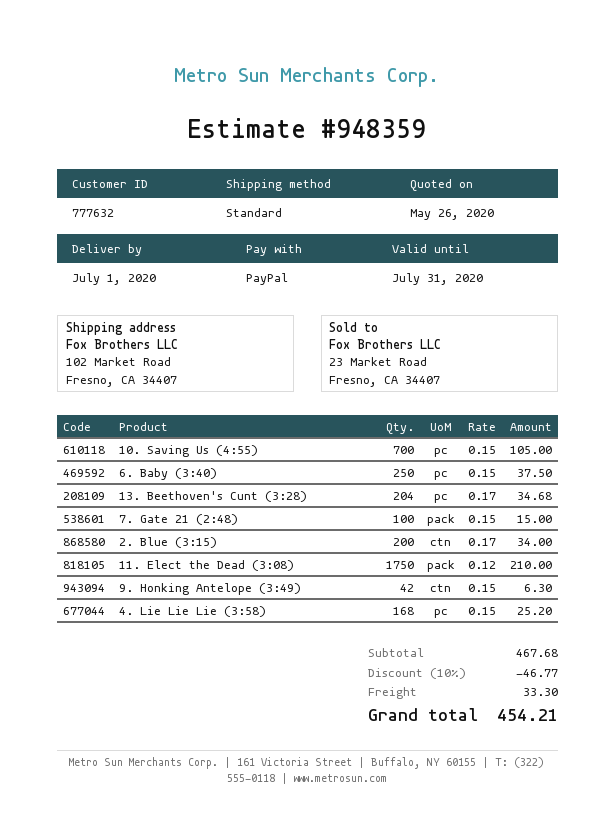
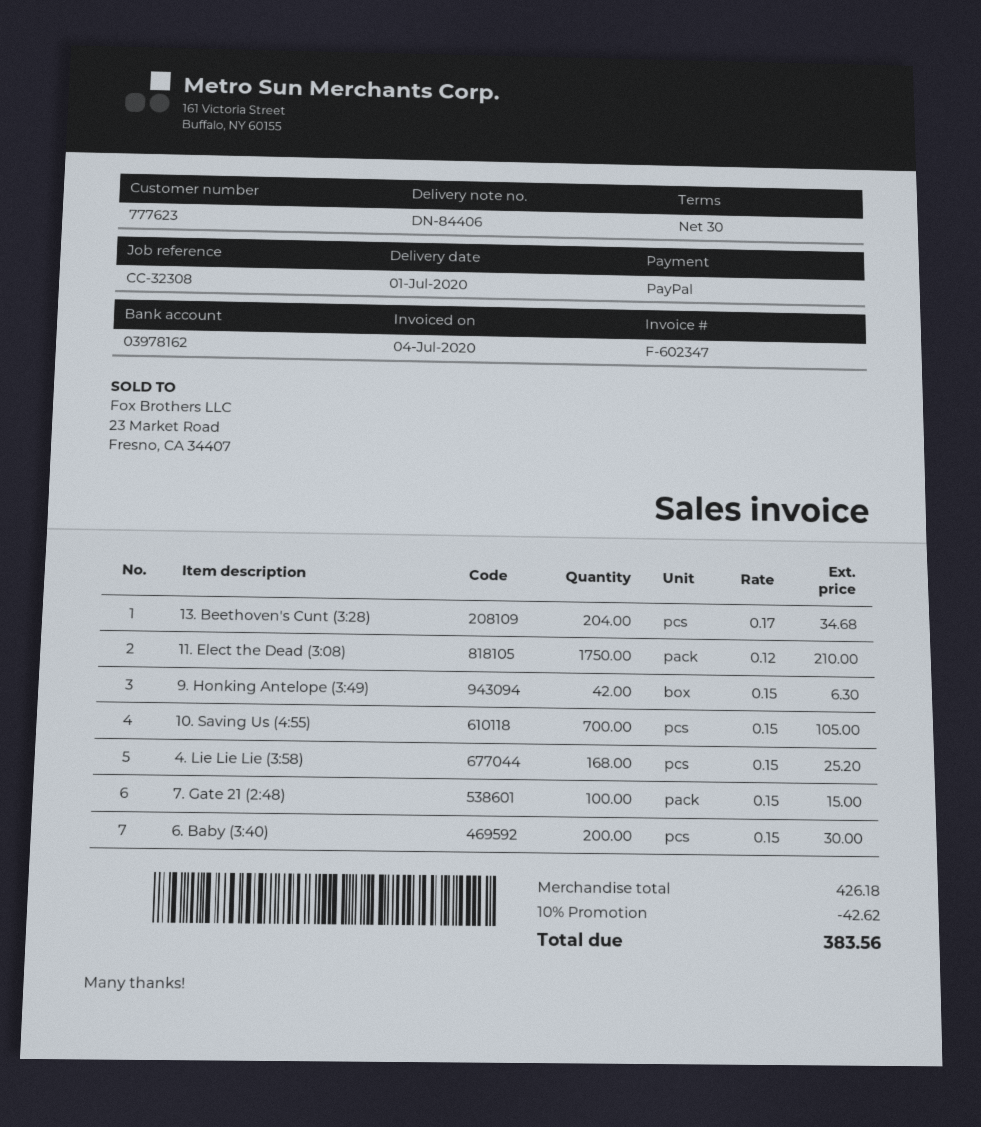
customer number: 777632 -> 777623
6. Baby (3:40): 250 x 0.15 = 37.50 -> 200 x 0.15 = 30.00
2. Blue (3:15): 200 x 0.17 = 34.00 -> none
subtotal: 467.68 -> 426.18
discount: 10% = 46.77 -> 10% = 42.62
shipping: 33.30 -> none
total: 454.21 -> 383.56

